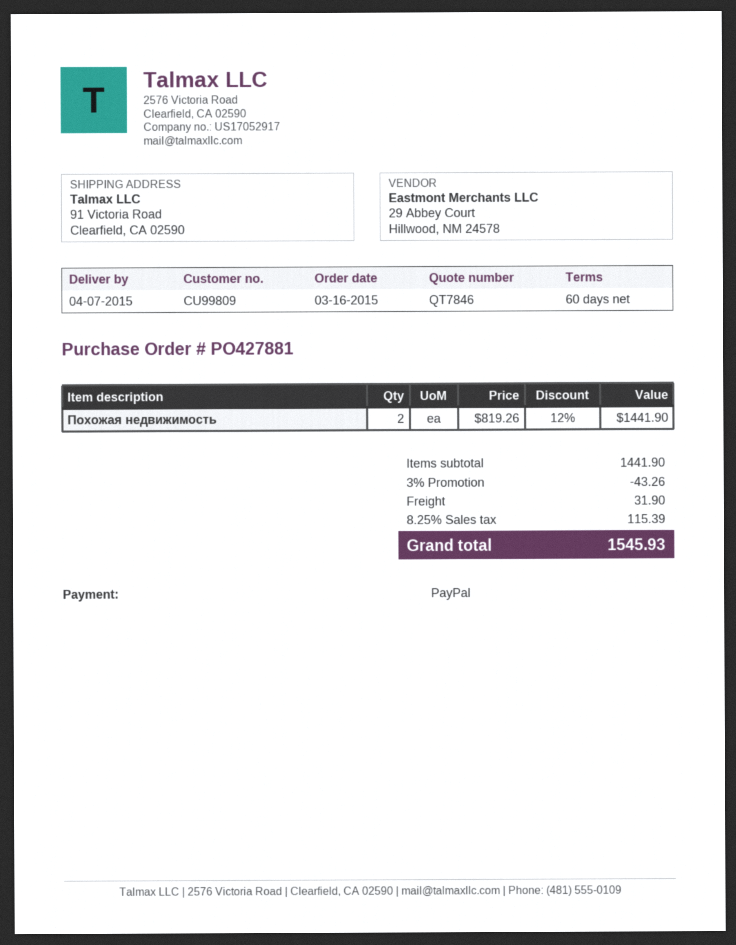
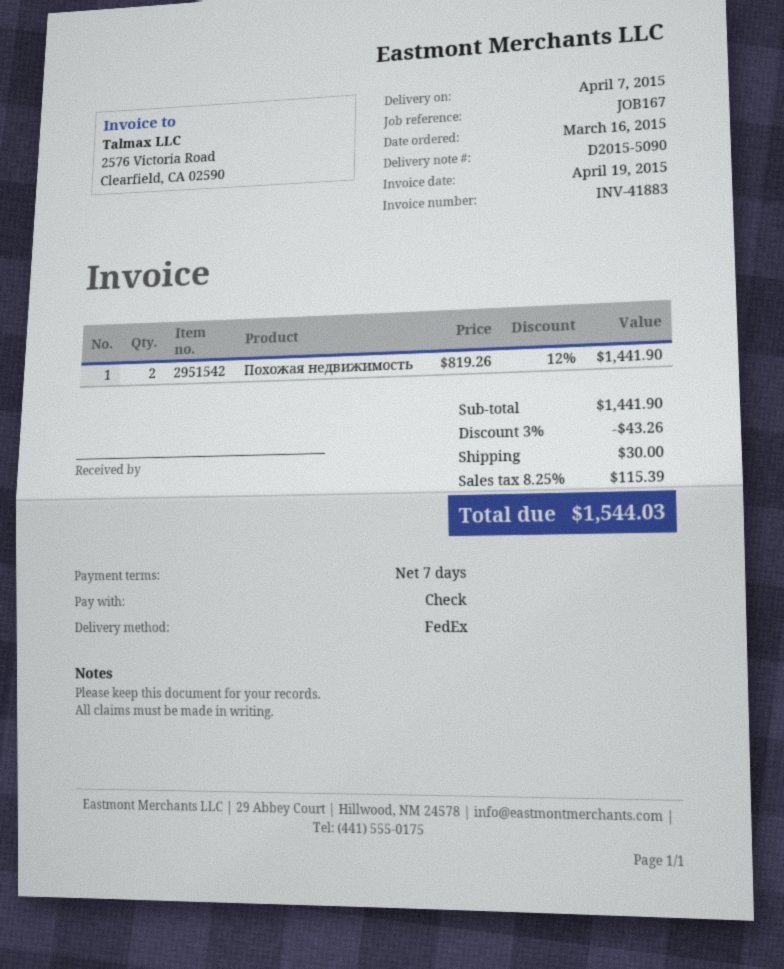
payment terms: 60 days -> 7 days
payment method: PayPal -> cheque
shipping: 31.90 -> 30.00
total: 1545.93 -> 1544.03

